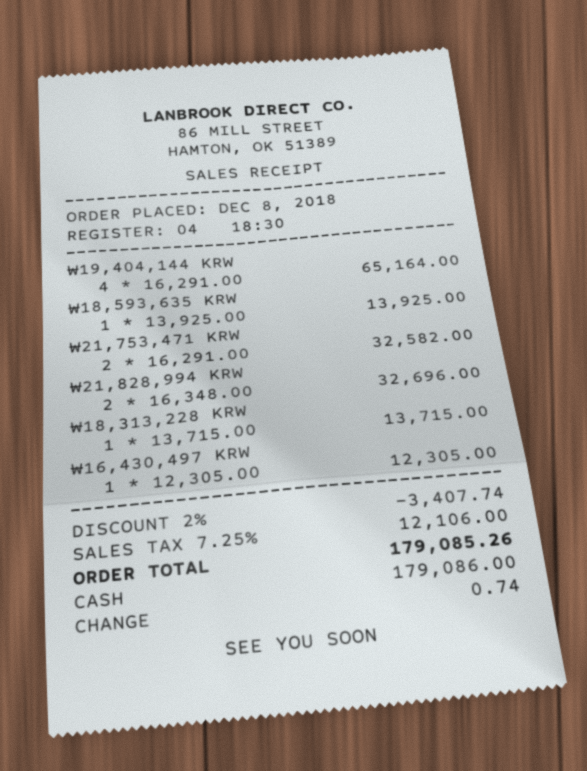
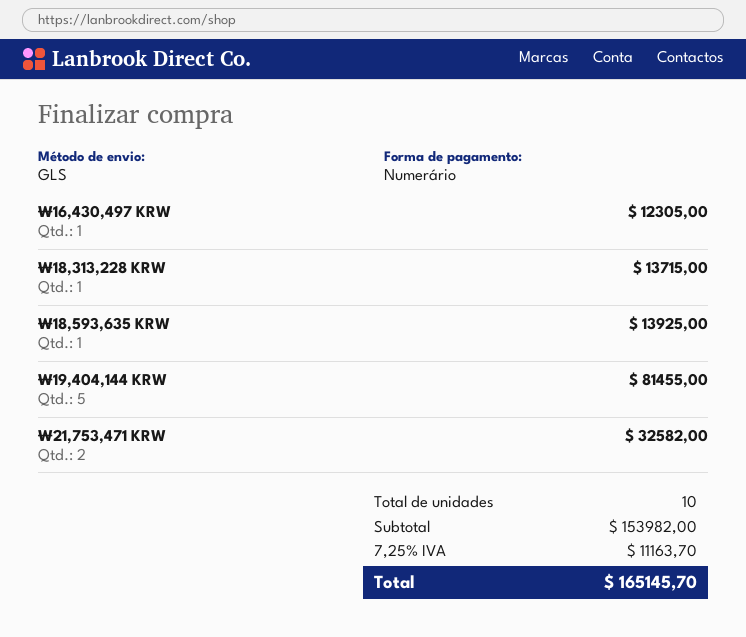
₩19,404,144 KRW: 4 for 65164.00 -> 5 for 81455.00
₩21,828,994 KRW: 2 for 32696.00 -> none
discount: 2% = 3407.74 -> none
tax: 7.25% = 12106.00 -> 7.25% = 11163.70
total: 179085.26 -> 165145.70

